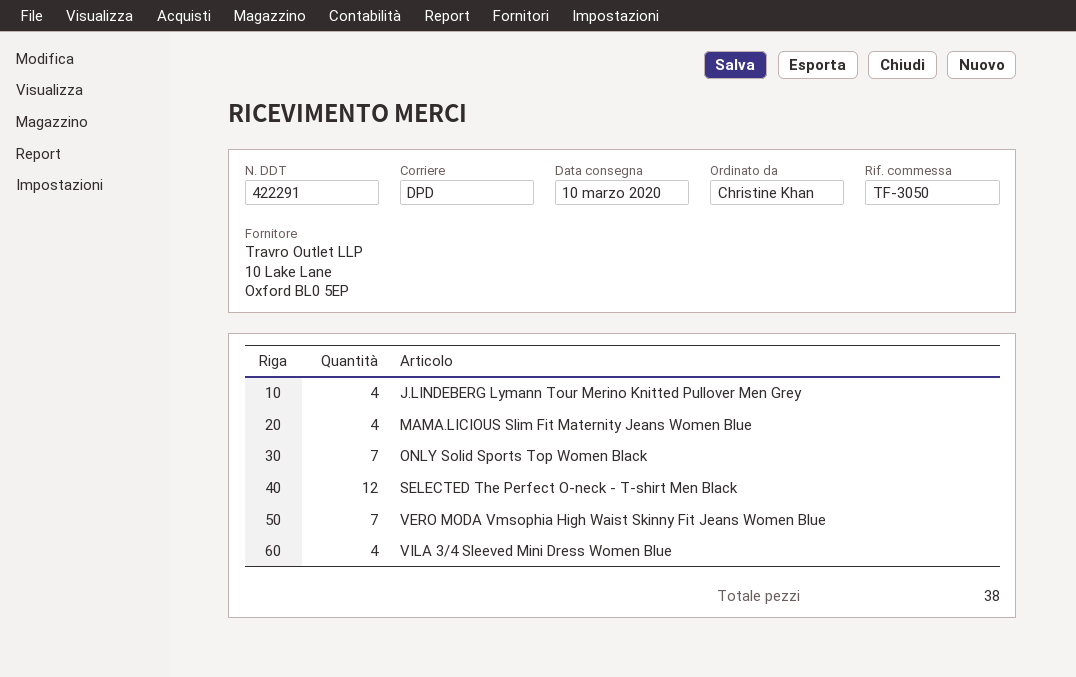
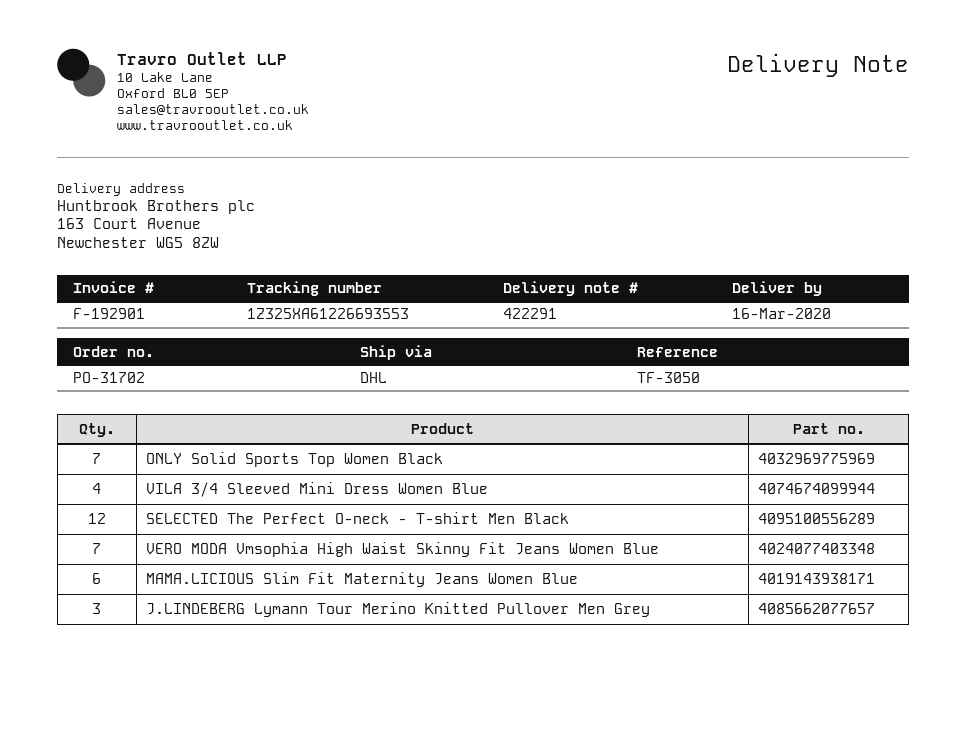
delivery date: 2020-03-10 -> 2020-03-16
shipping method: DPD -> DHL
J.LINDEBERG Lymann Tour Merino Knitted Pullover Men Grey: 4 -> 3
MAMA.LICIOUS Slim Fit Maternity Jeans Women Blue: 4 -> 6

